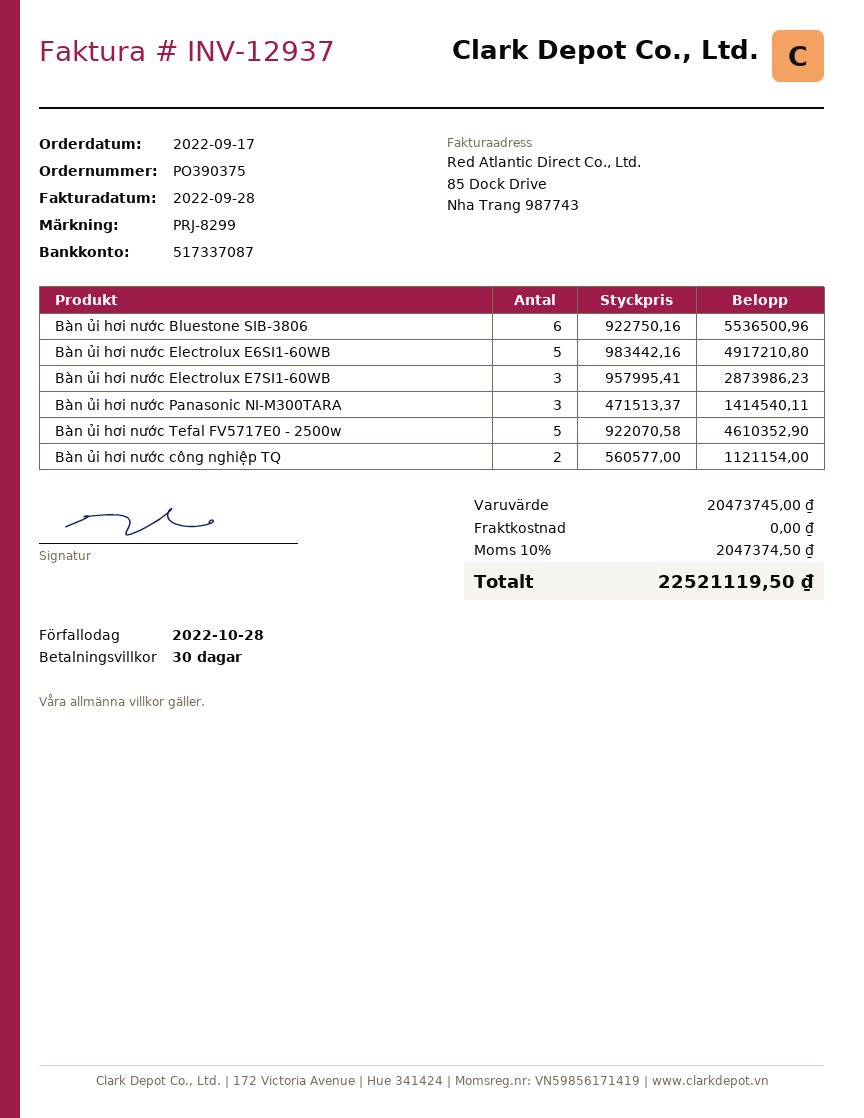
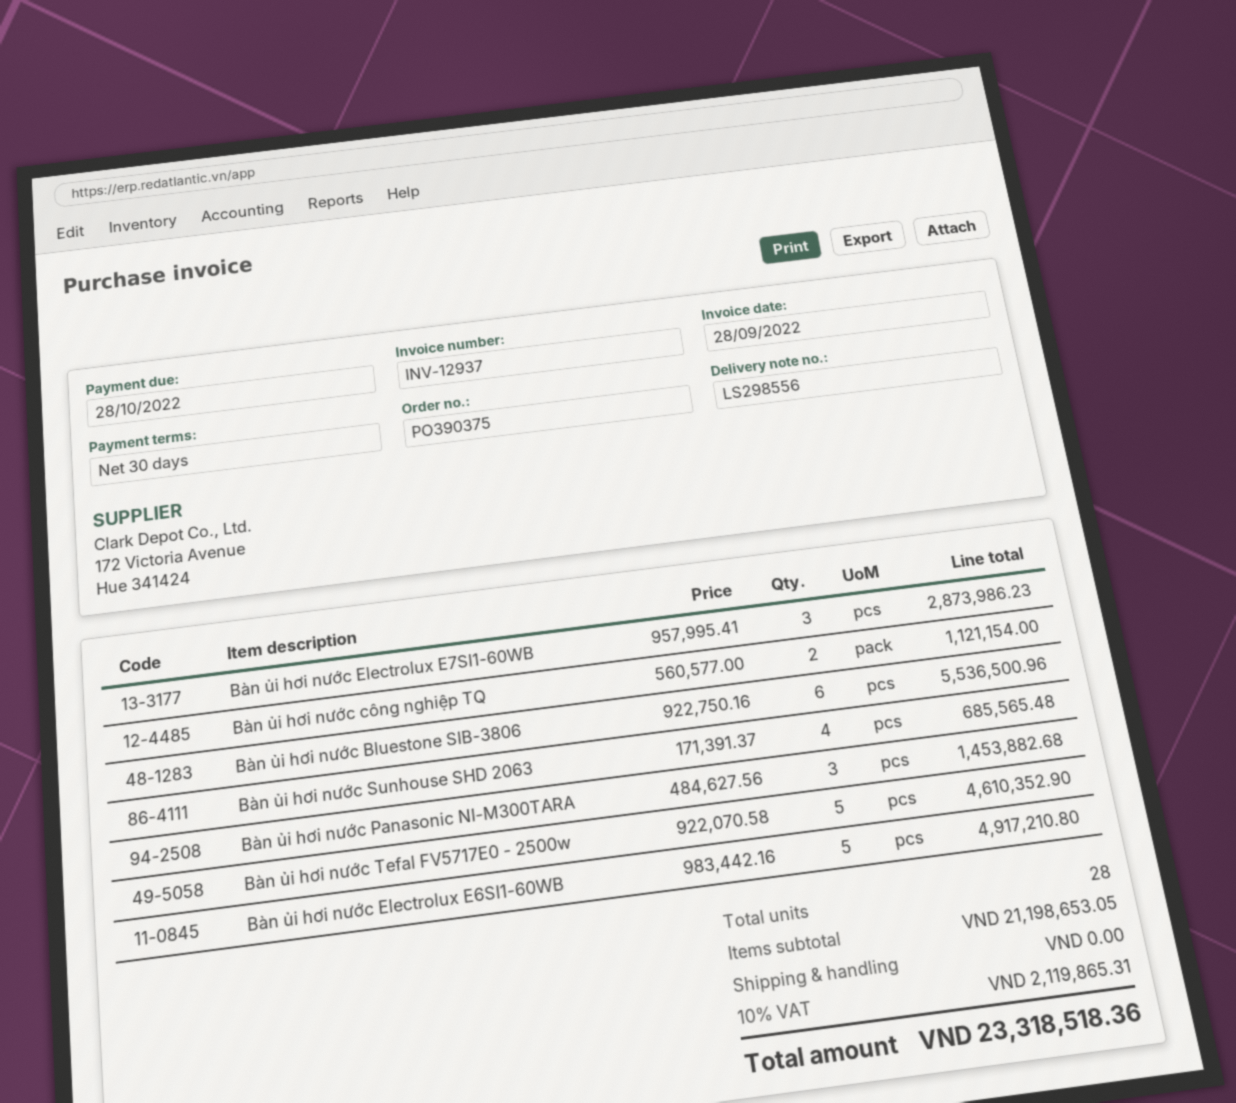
Bàn ủi hơi nước Panasonic NI-M300TARA: 3 x 471513.37 = 1414540.11 -> 3 x 484627.56 = 1453882.68
Bàn ủi hơi nước Sunhouse SHD 2063: none -> 4 x 171391.37 = 685565.48
subtotal: 20473745.00 -> 21198653.05
tax: 10% = 2047374.50 -> 10% = 2119865.31
total: 22521119.50 -> 23318518.36

